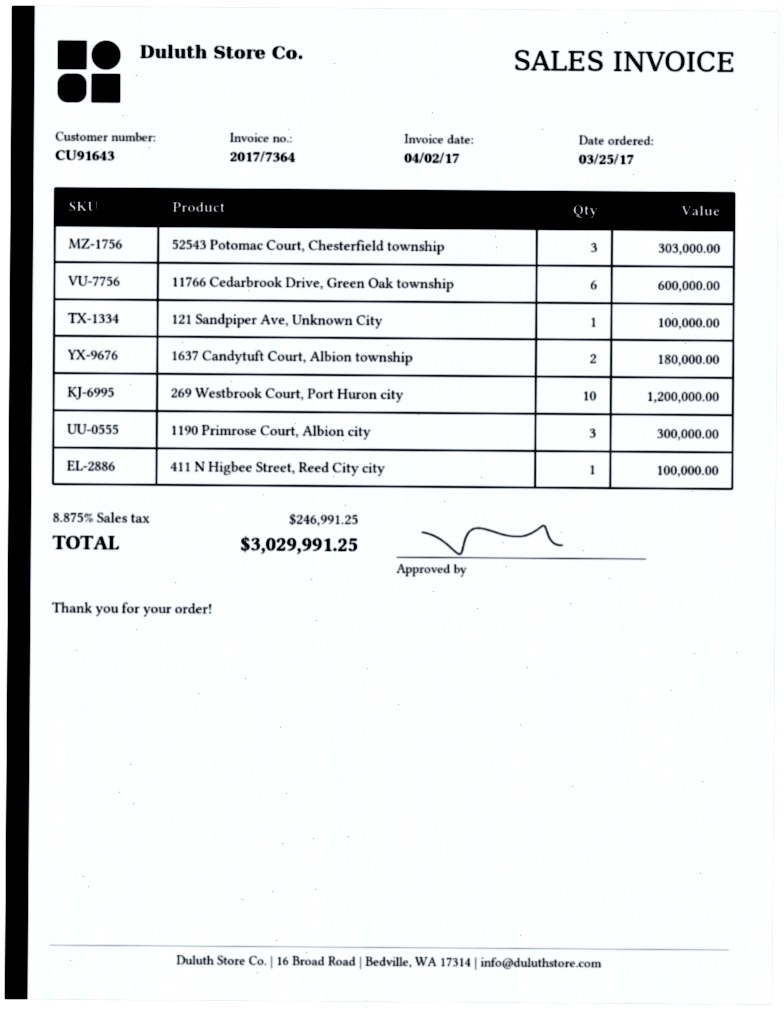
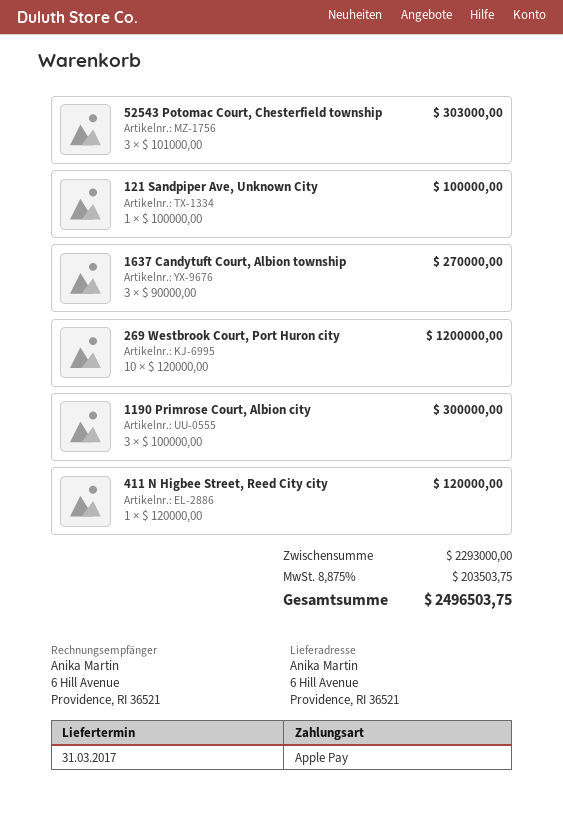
11766 Cedarbrook Drive, Green Oak township: 6 for 600000.00 -> none
1637 Candytuft Court, Albion township: 2 for 180000.00 -> 3 for 270000.00
411 N Higbee Street, Reed City city: 1 for 100000.00 -> 1 for 120000.00
tax: 8.875% = 246991.25 -> 8.875% = 203503.75
total: 3029991.25 -> 2496503.75

